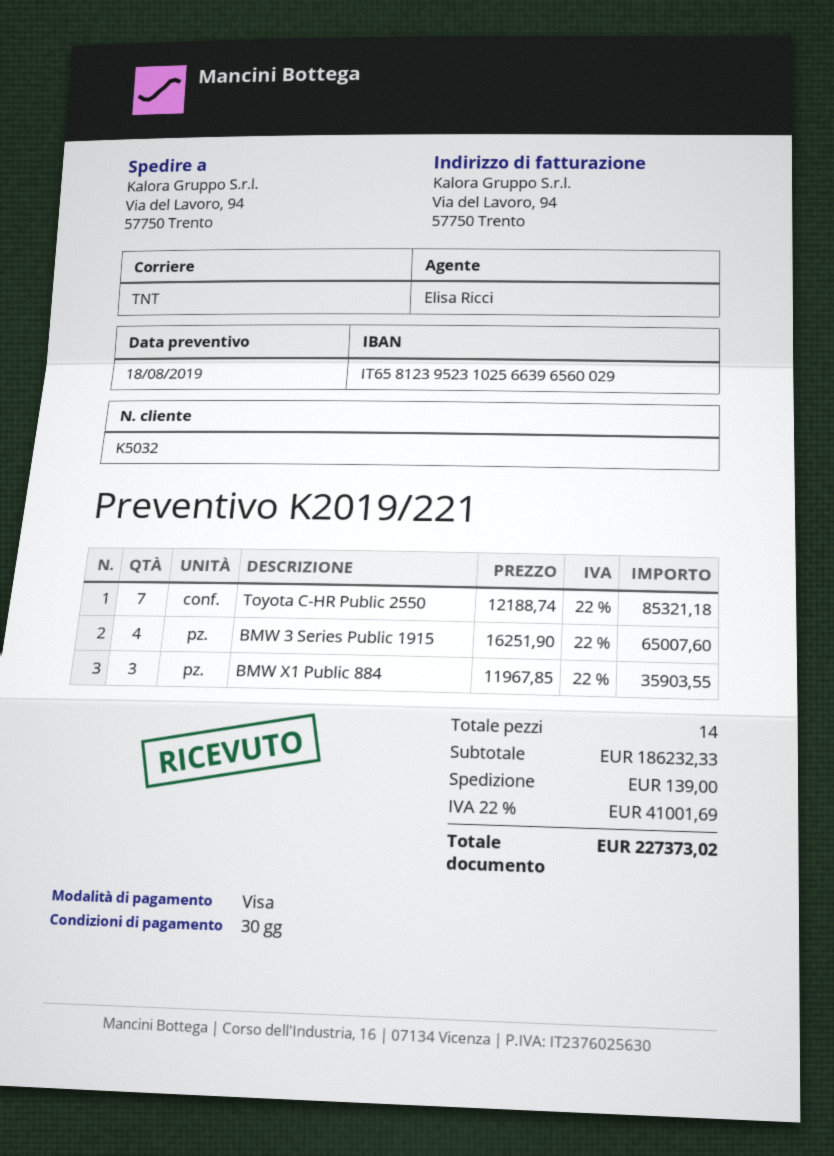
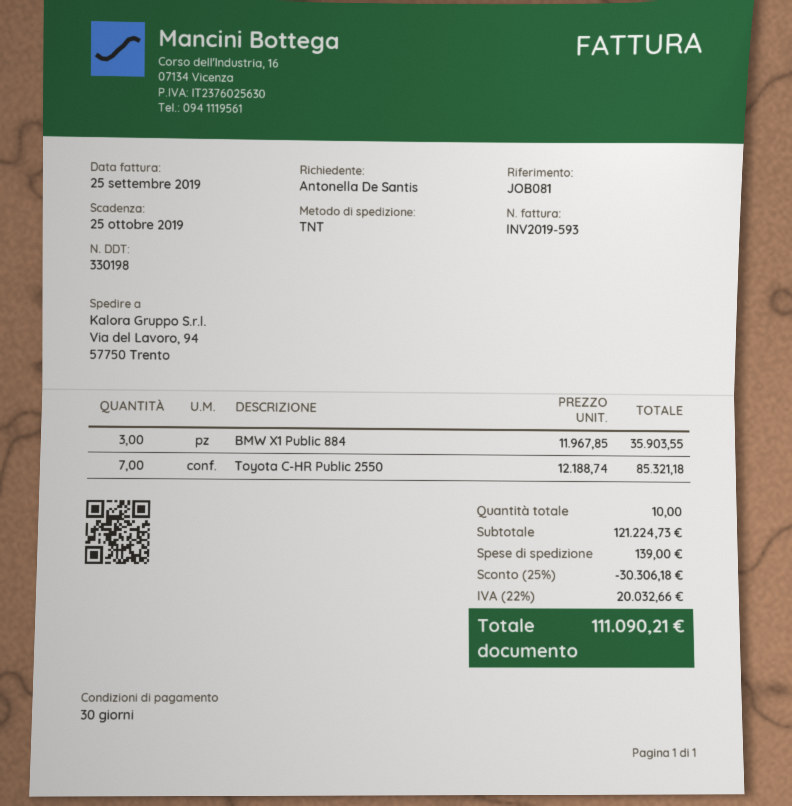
BMW 3 Series Public 1915: 4 x 16251.90 = 65007.60 -> none
total quantity: 14 -> 10
subtotal: 186232.33 -> 121224.73
discount: none -> 25% = 30306.18
tax: 22% = 41001.69 -> 22% = 20032.66
total: 227373.02 -> 111090.21

